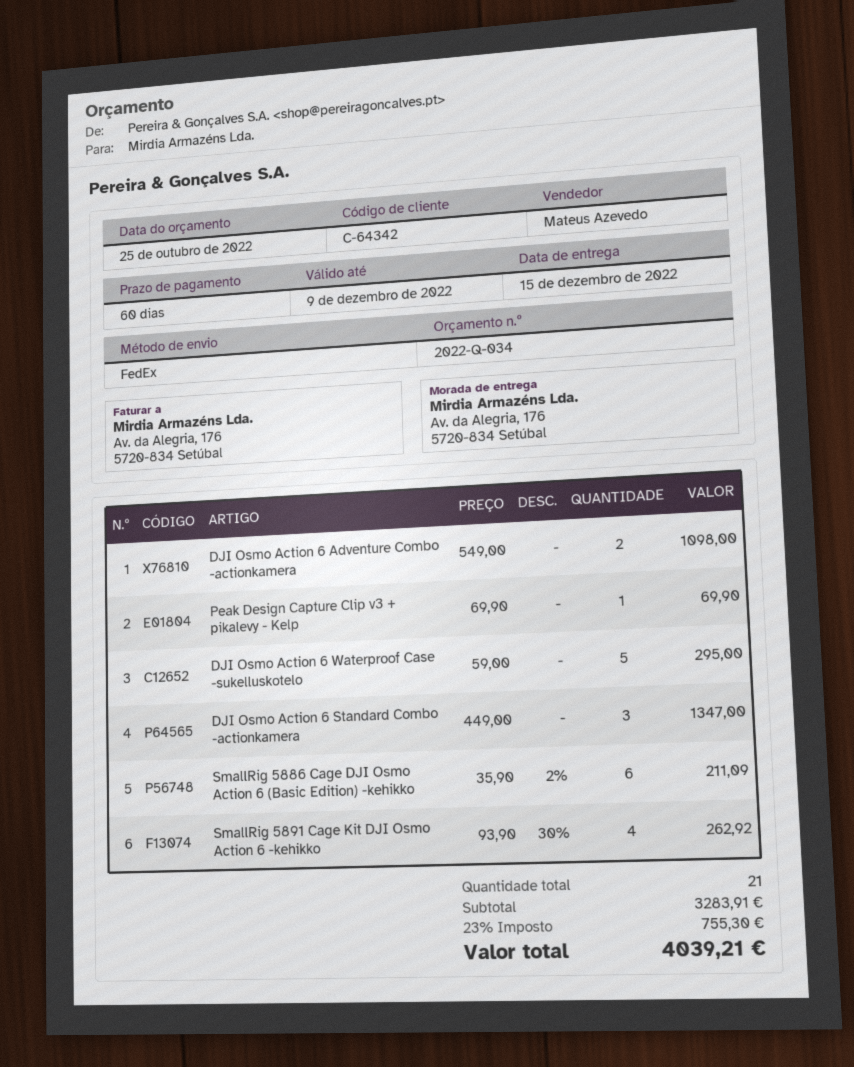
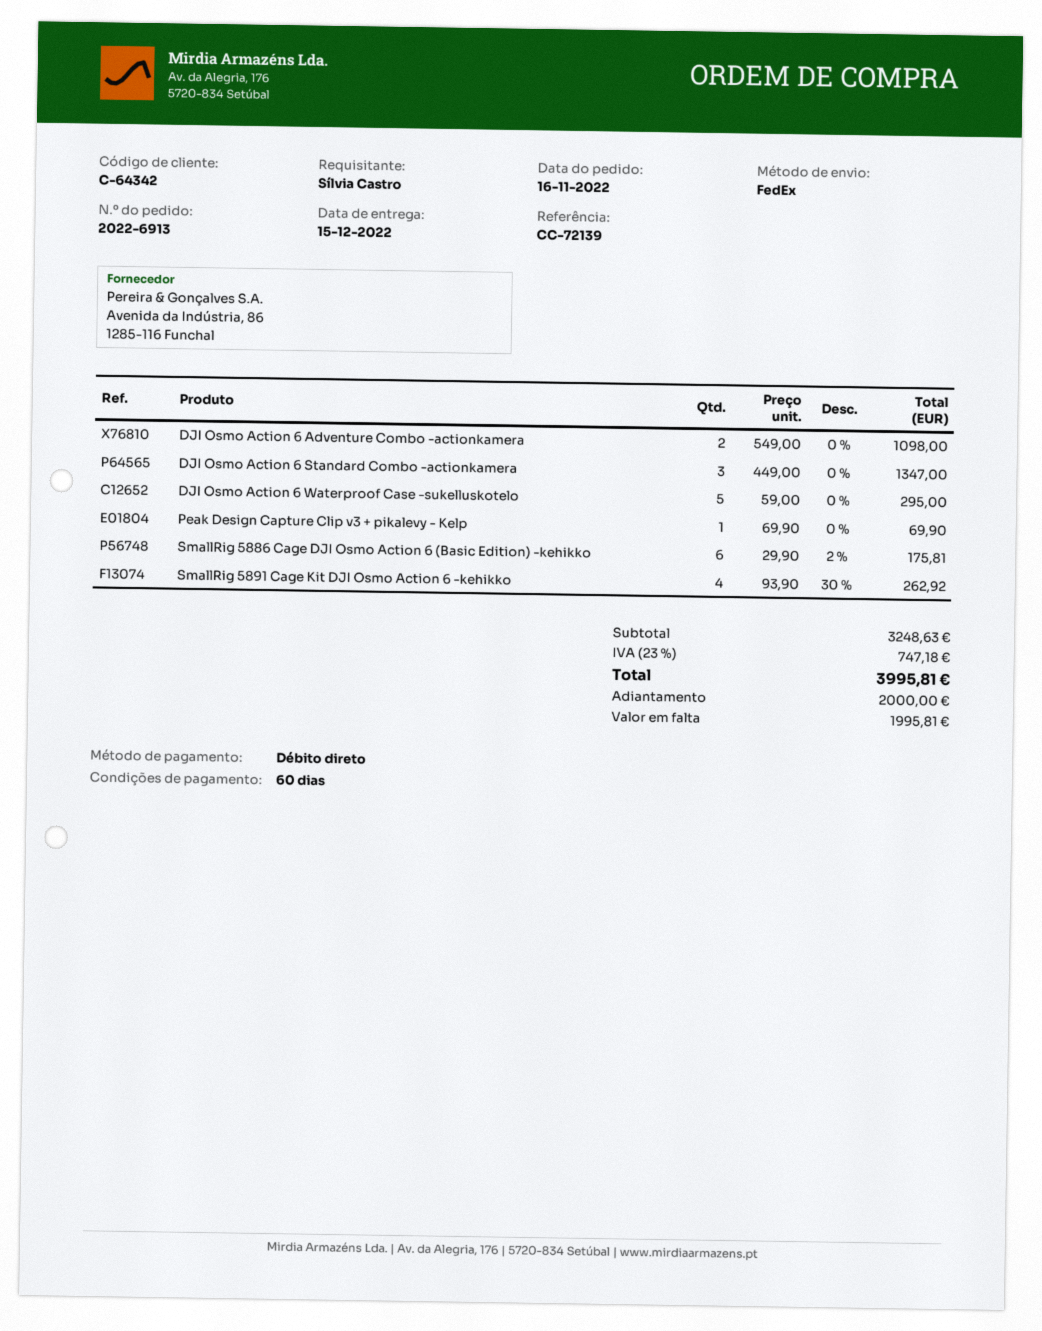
SmallRig 5886 Cage DJI Osmo Action 6 (Basic Edition) -kehikko: 6 x 35.90 - 2% = 211.09 -> 6 x 29.90 - 2% = 175.81
subtotal: 3283.91 -> 3248.63
tax: 23% = 755.30 -> 23% = 747.18
total: 4039.21 -> 3995.81

